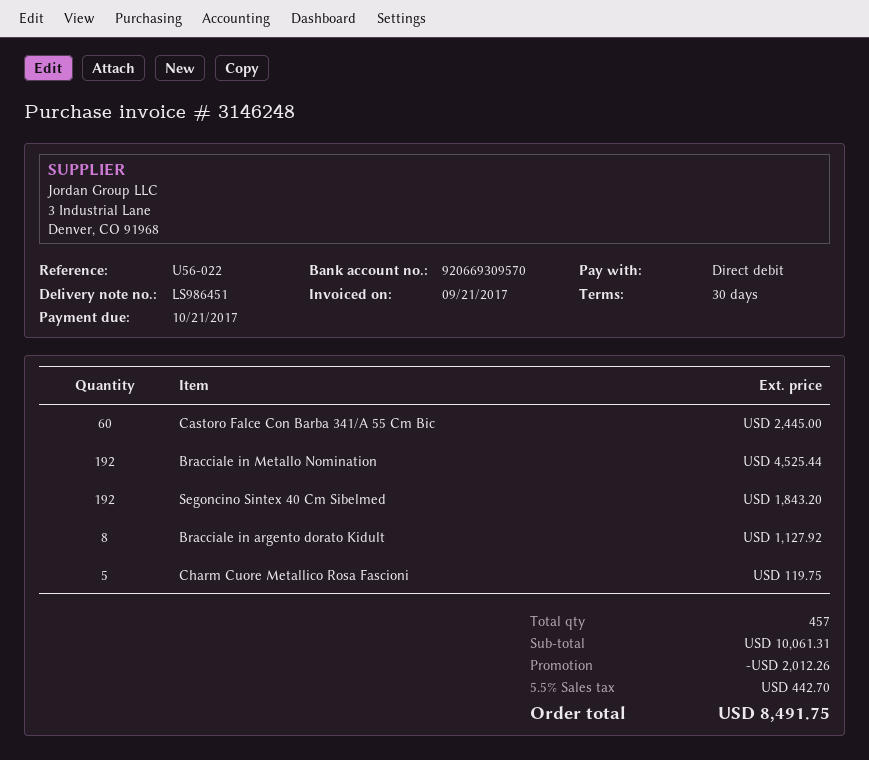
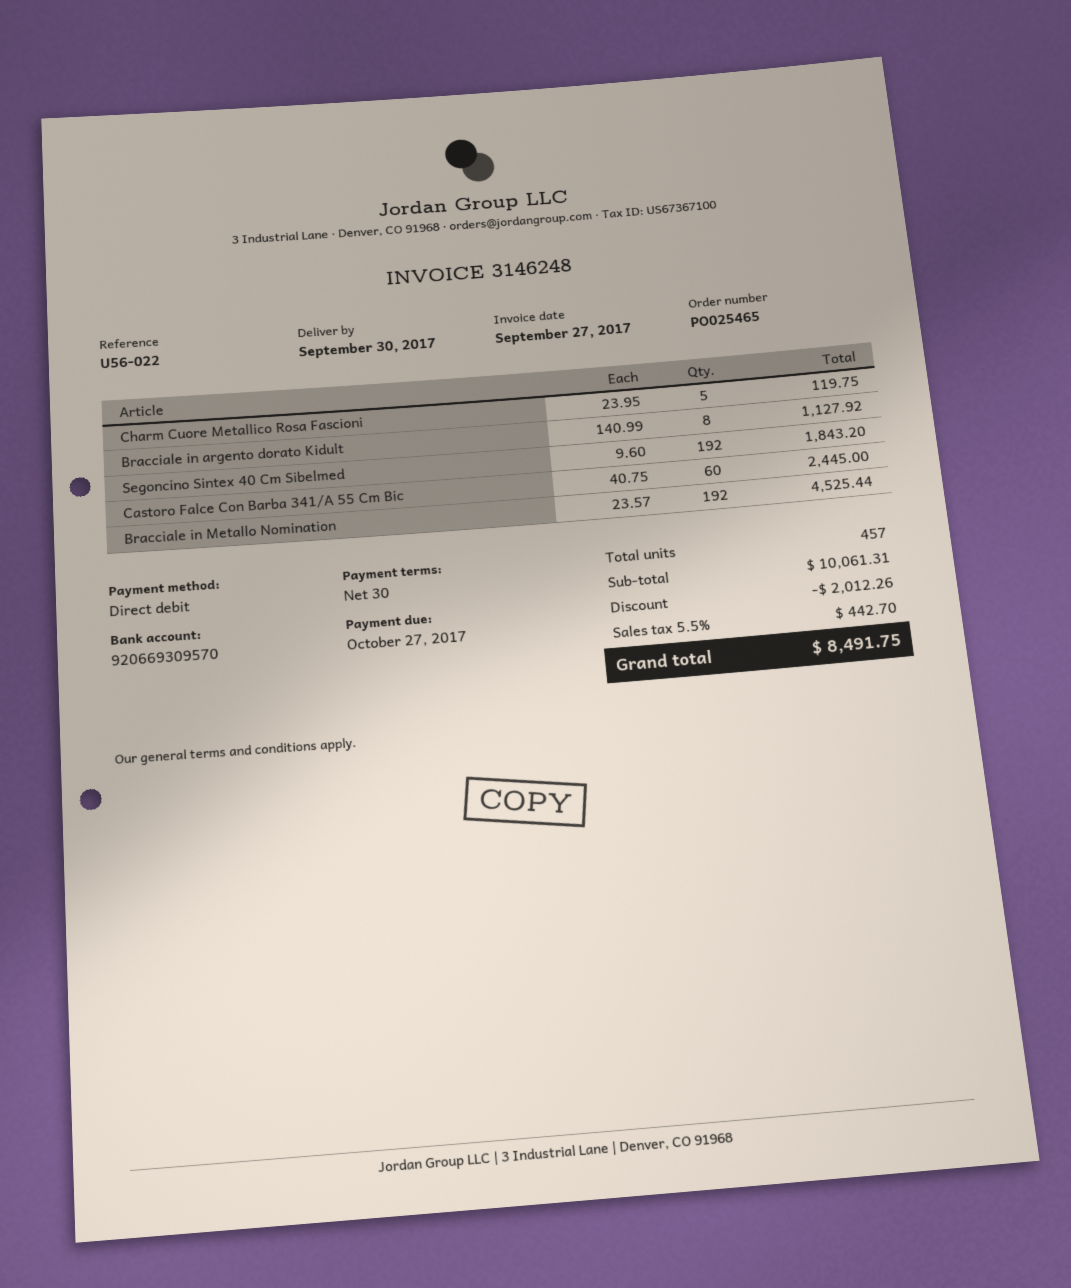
invoice date: 2017-09-21 -> 2017-09-27
due date: 2017-10-21 -> 2017-10-27

